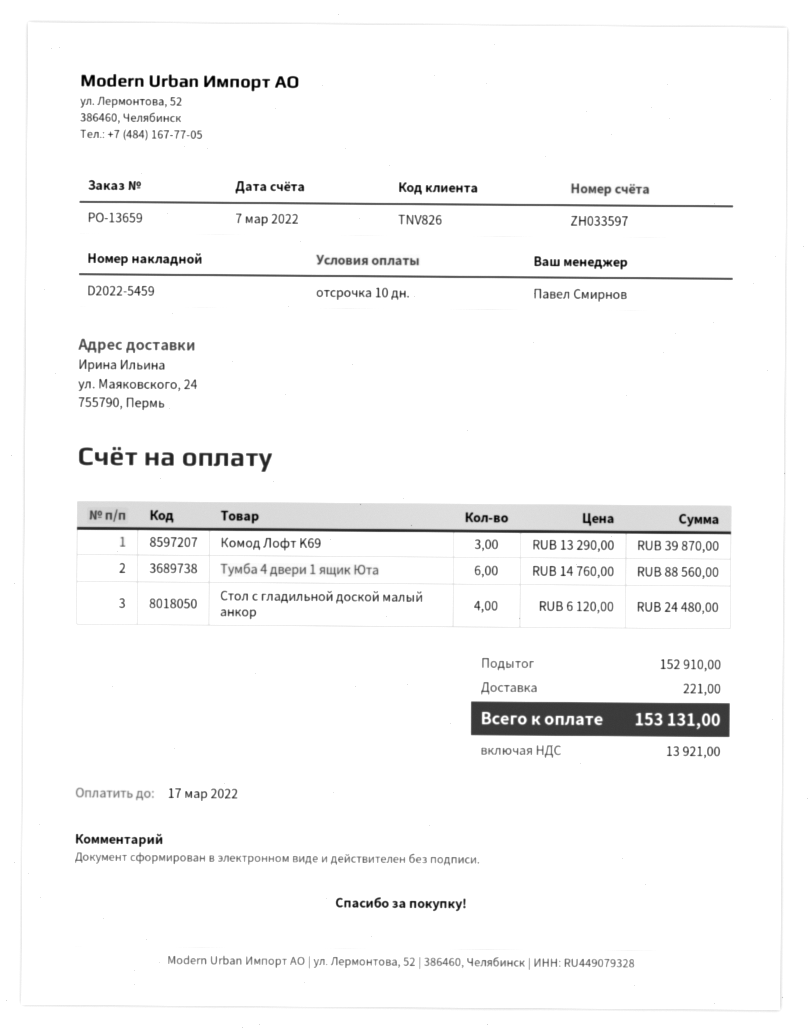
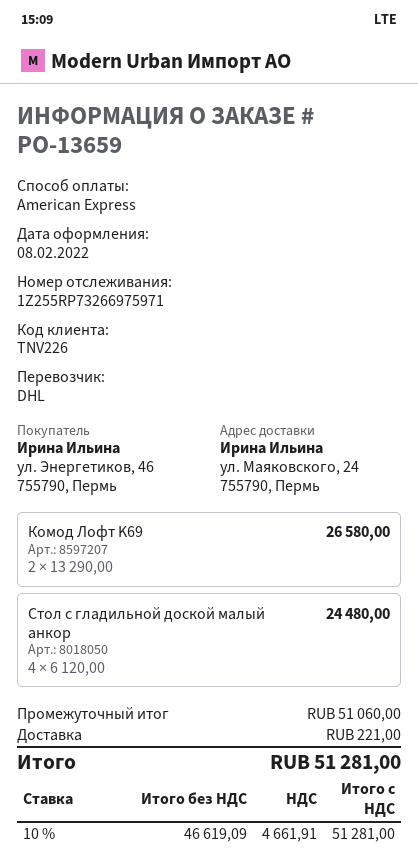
customer number: TNV826 -> TNV226
Комод Лофт K69: 3 x 13290.00 = 39870.00 -> 2 x 13290.00 = 26580.00
Тумба 4 двери 1 ящик Юта: 6 x 14760.00 = 88560.00 -> none
subtotal: 152910.00 -> 51060.00
tax: 13921.00 -> 4661.91
total: 153131.00 -> 51281.00

